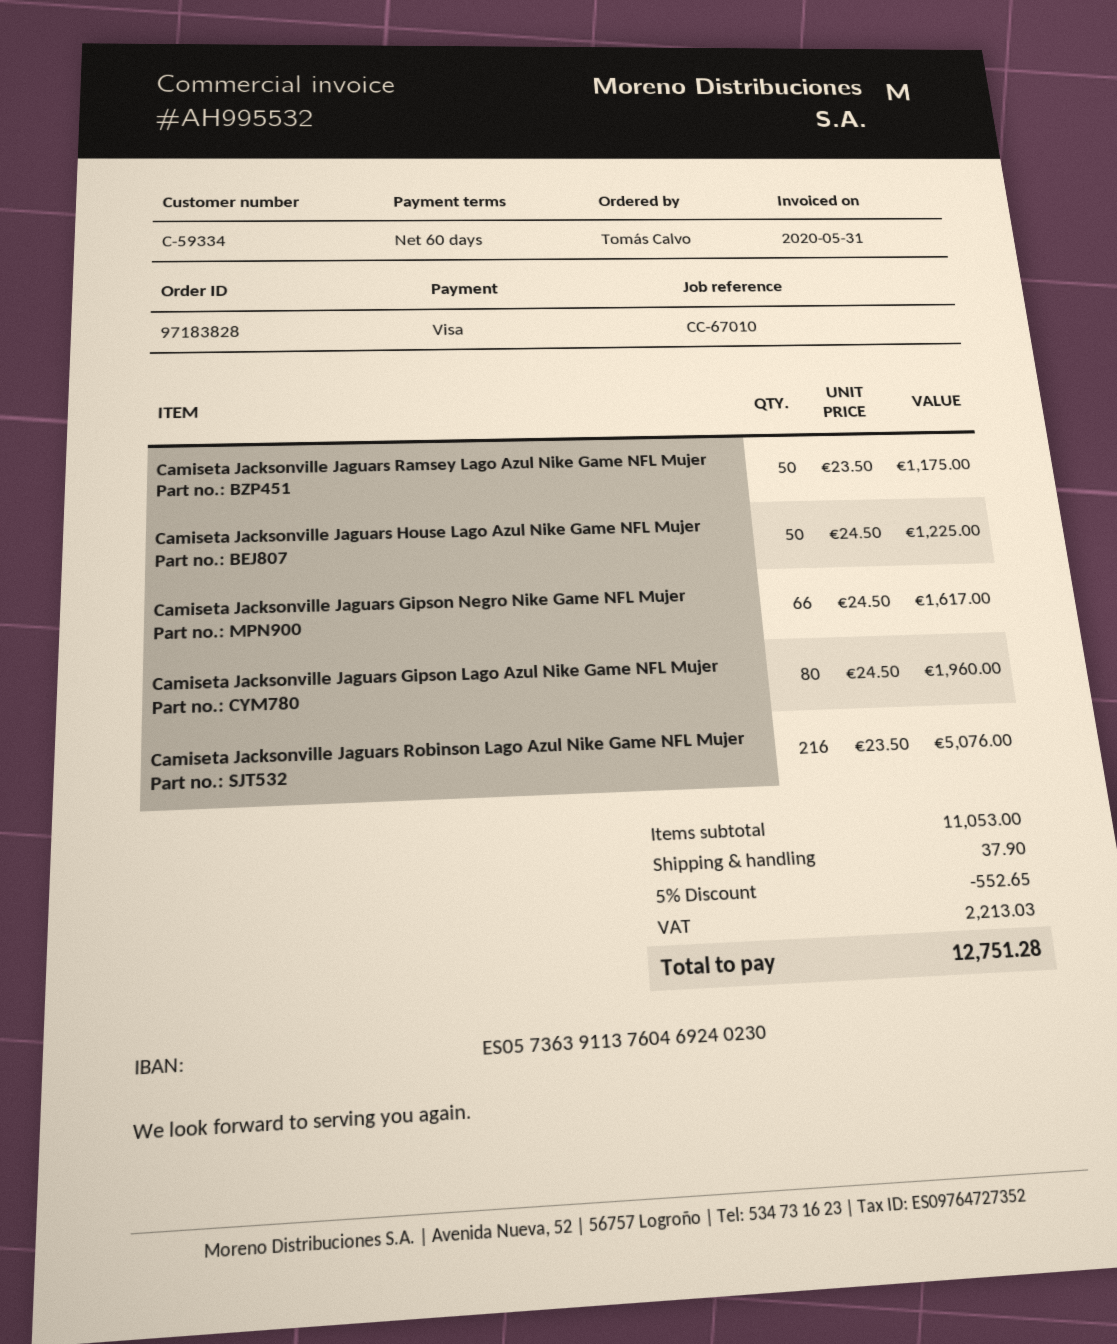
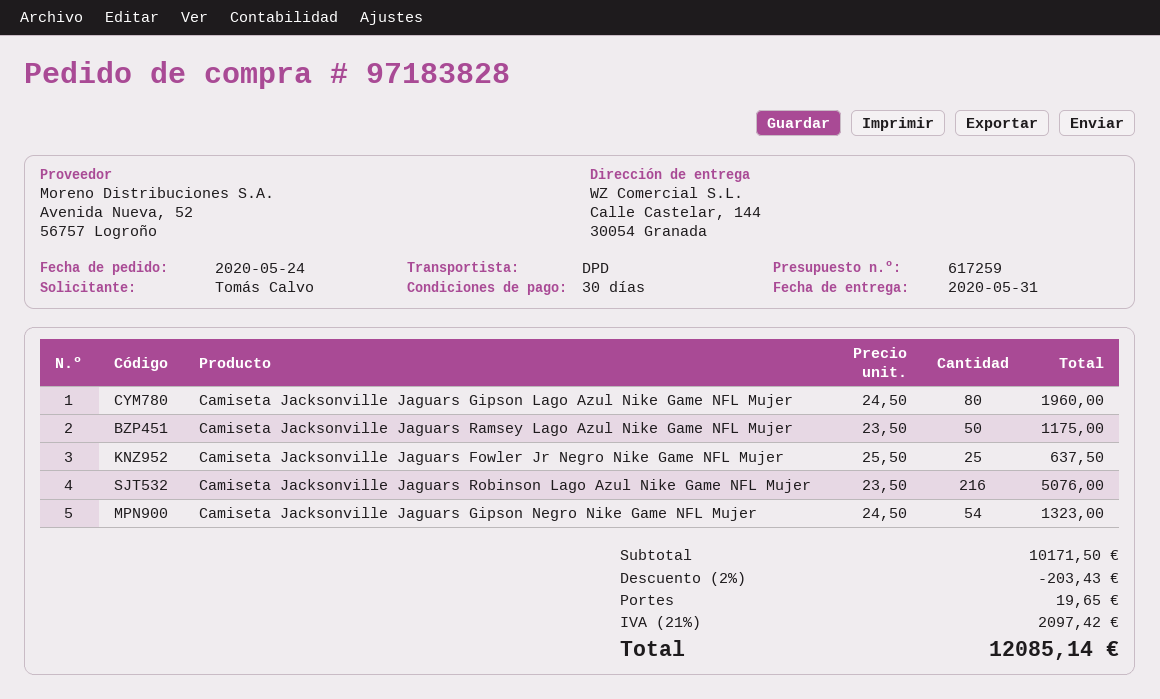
payment terms: 60 days -> 30 days
Camiseta Jacksonville Jaguars House Lago Azul Nike Game NFL Mujer: 50 x 24.50 = 1225.00 -> none
Camiseta Jacksonville Jaguars Gipson Negro Nike Game NFL Mujer: 66 x 24.50 = 1617.00 -> 54 x 24.50 = 1323.00
Camiseta Jacksonville Jaguars Fowler Jr Negro Nike Game NFL Mujer: none -> 25 x 25.50 = 637.50
subtotal: 11053.00 -> 10171.50
discount: 5% = 552.65 -> 2% = 203.43
shipping: 37.90 -> 19.65
tax: 2213.03 -> 2097.42
total: 12751.28 -> 12085.14

